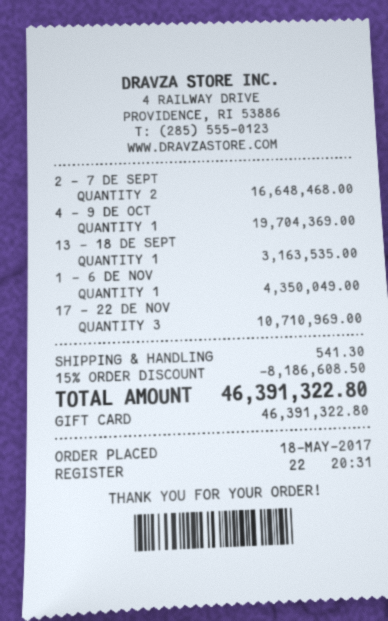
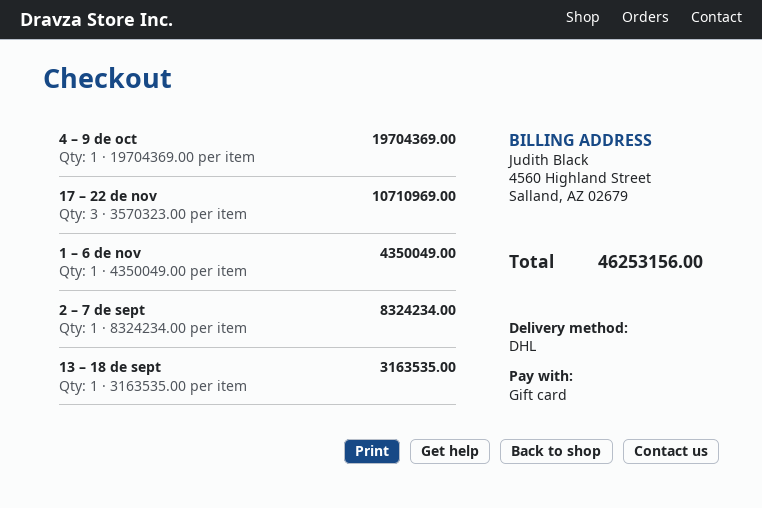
2 – 7 DE SEPT: 2 for 16648468.00 -> 1 for 8324234.00
discount: 15% = 8186608.50 -> none
shipping: 541.30 -> none
total: 46391322.80 -> 46253156.00

